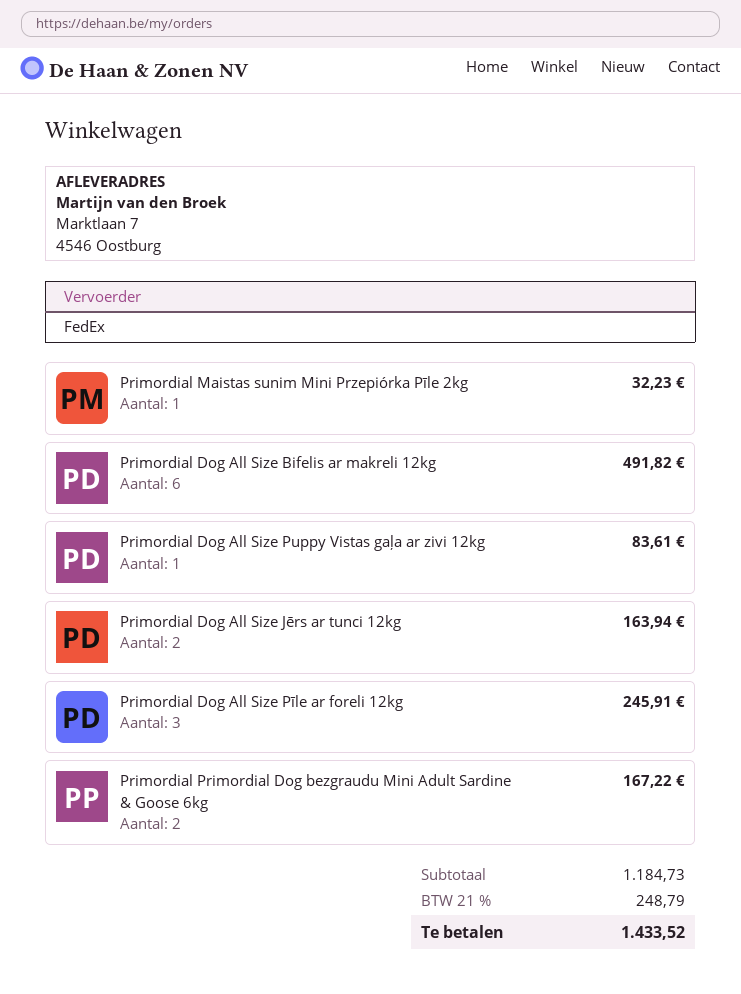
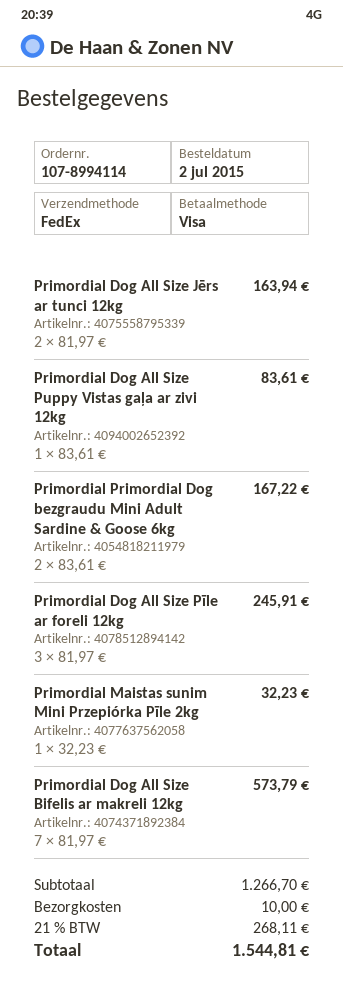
Primordial Dog All Size Bifelis ar makreli 12kg: 6 for 491.82 -> 7 for 573.79
subtotal: 1184.73 -> 1266.70
shipping: none -> 10.00
tax: 21% = 248.79 -> 21% = 268.11
total: 1433.52 -> 1544.81

